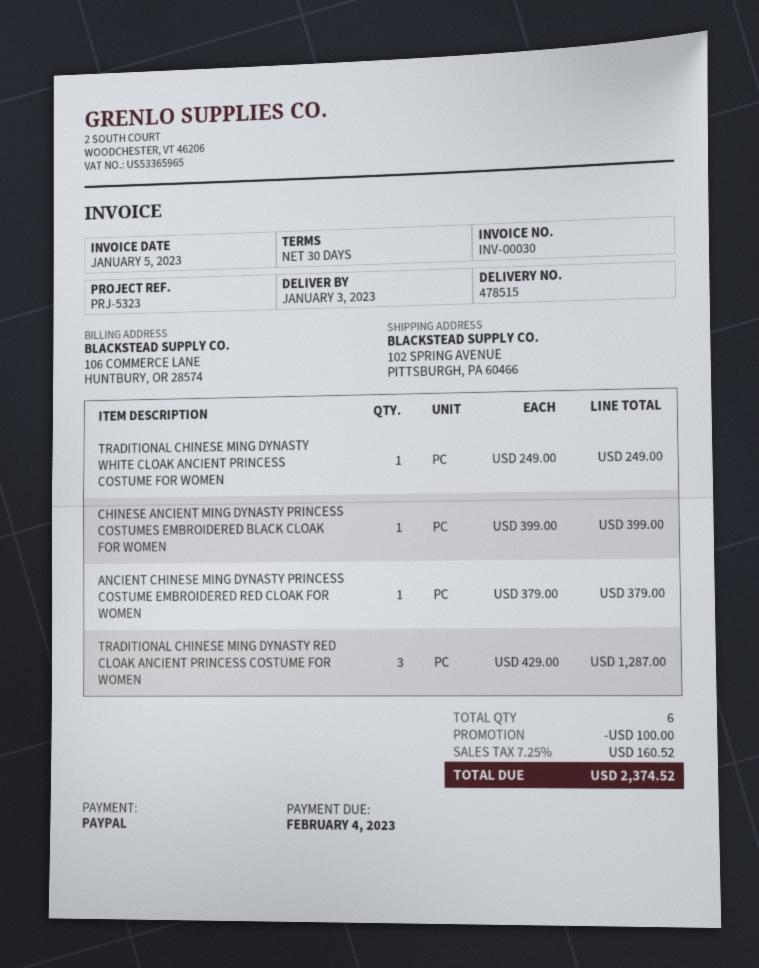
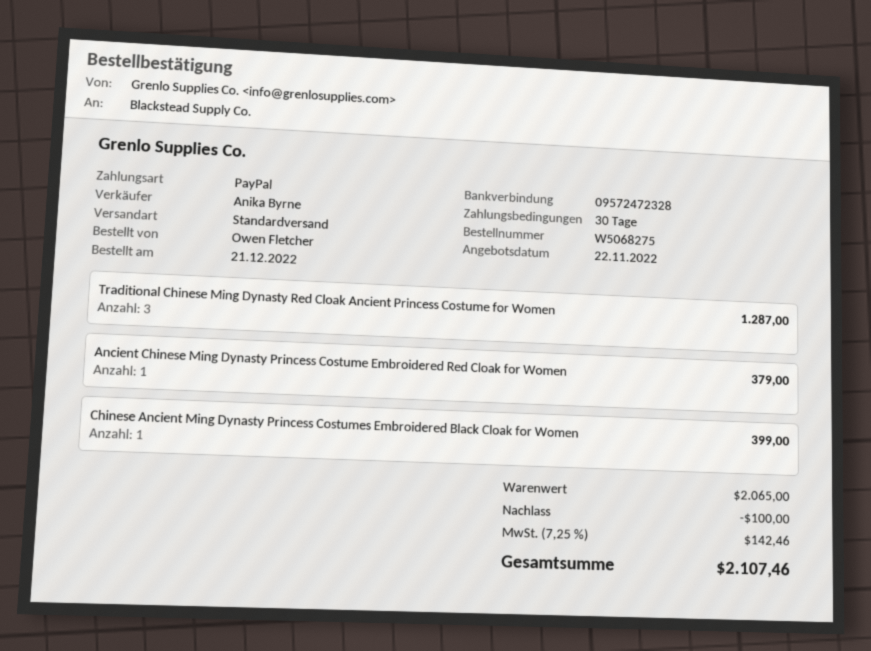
TRADITIONAL CHINESE MING DYNASTY WHITE CLOAK ANCIENT PRINCESS COSTUME FOR WOMEN: 1 for 249.00 -> none
tax: 7.25% = 160.52 -> 7.25% = 142.46
total: 2374.52 -> 2107.46

